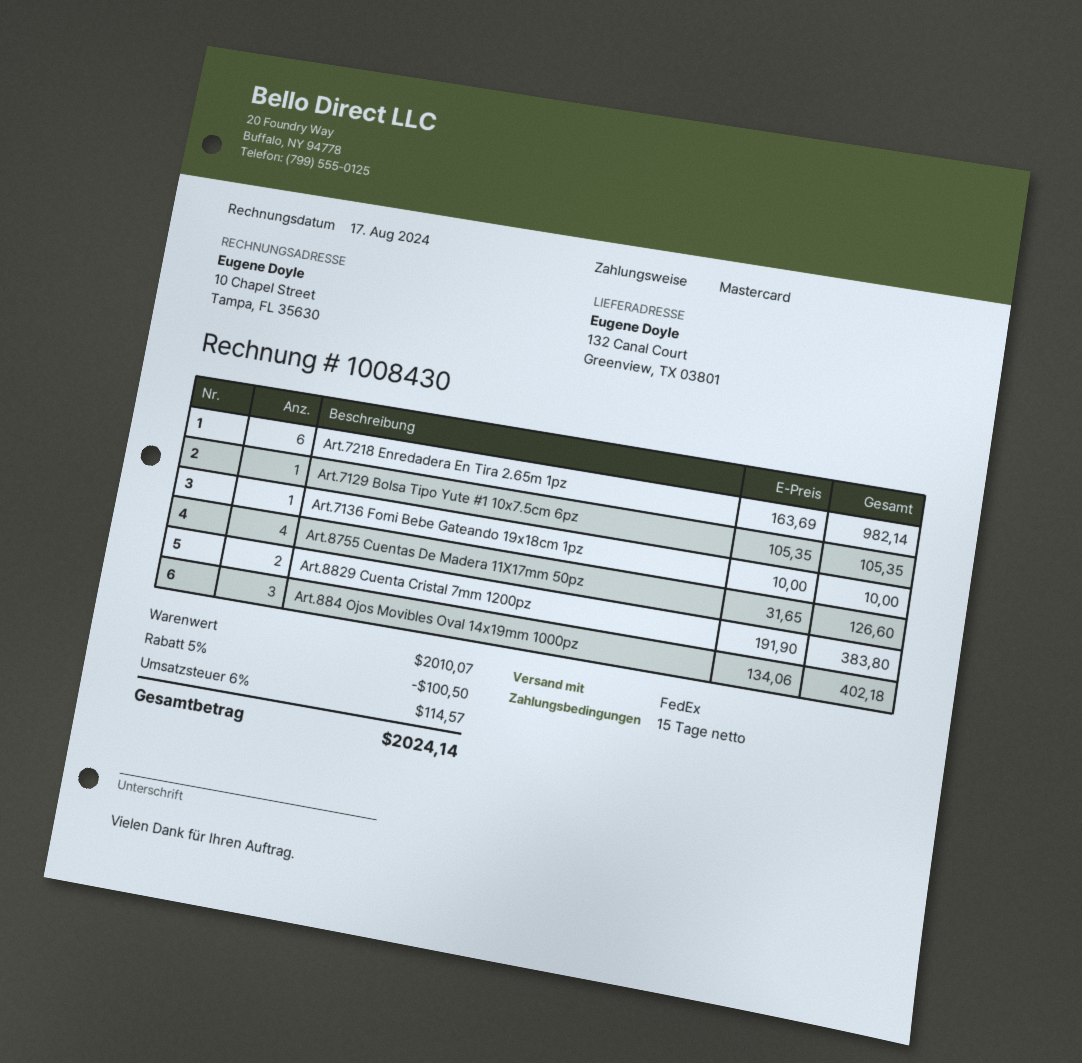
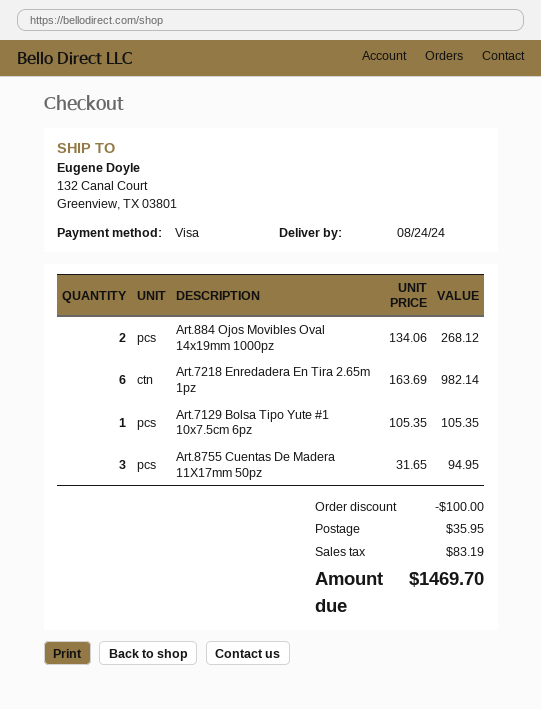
payment method: Mastercard -> Visa
Art.7136 Fomi Bebe Gateando 19x18cm 1pz: 1 x 10.00 = 10.00 -> none
Art.8755 Cuentas De Madera 11X17mm 50pz: 4 x 31.65 = 126.60 -> 3 x 31.65 = 94.95
Art.8829 Cuenta Cristal 7mm 1200pz: 2 x 191.90 = 383.80 -> none
Art.884 Ojos Movibles Oval 14x19mm 1000pz: 3 x 134.06 = 402.18 -> 2 x 134.06 = 268.12
discount: 100.50 -> 100.00
shipping: none -> 35.95
tax: 114.57 -> 83.19
total: 2024.14 -> 1469.70

